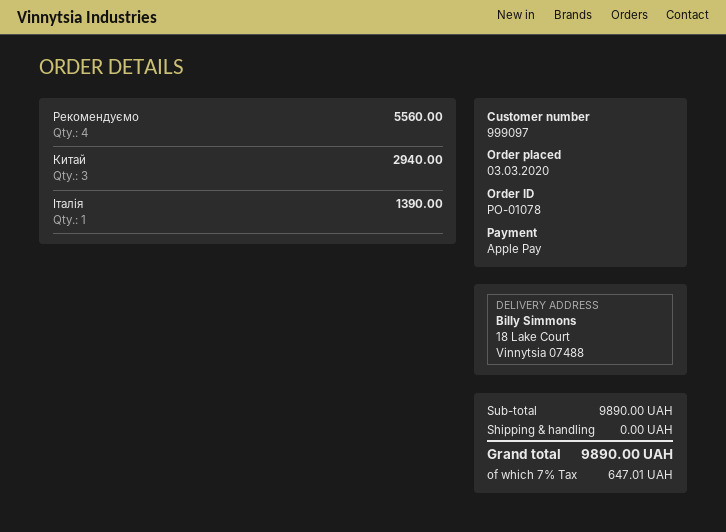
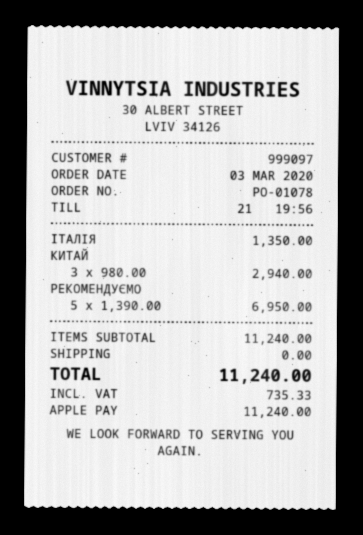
Рекомендуємо: 4 for 5560.00 -> 5 for 6950.00
Італія: 1 for 1390.00 -> 1 for 1350.00
subtotal: 9890.00 -> 11240.00
tax: 647.01 -> 735.33
total: 9890.00 -> 11240.00

